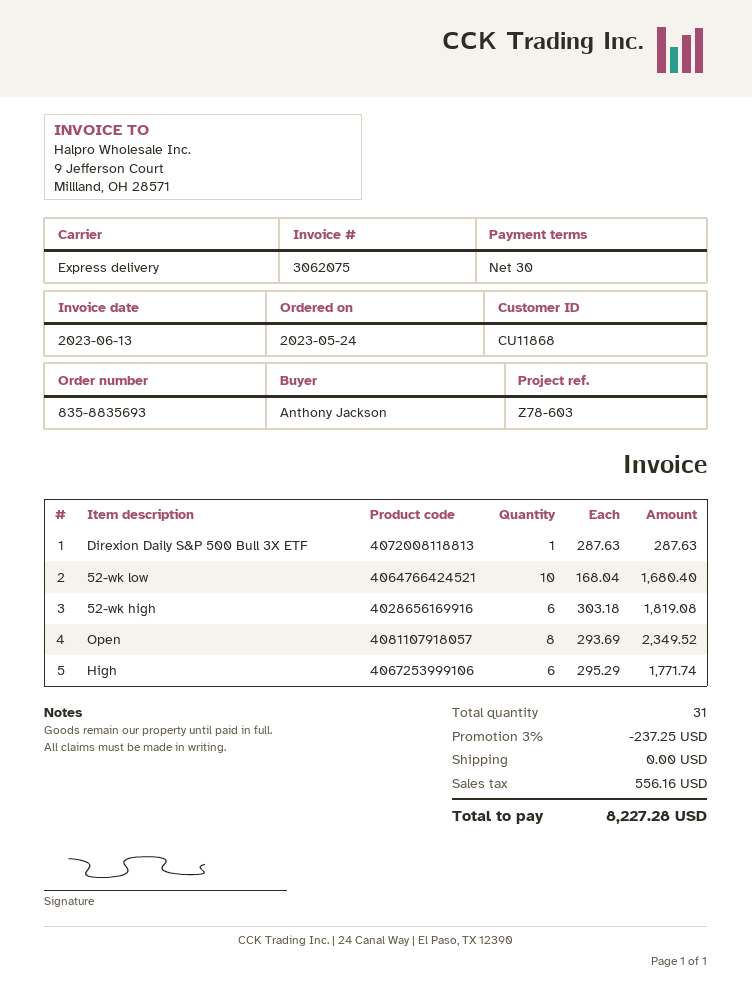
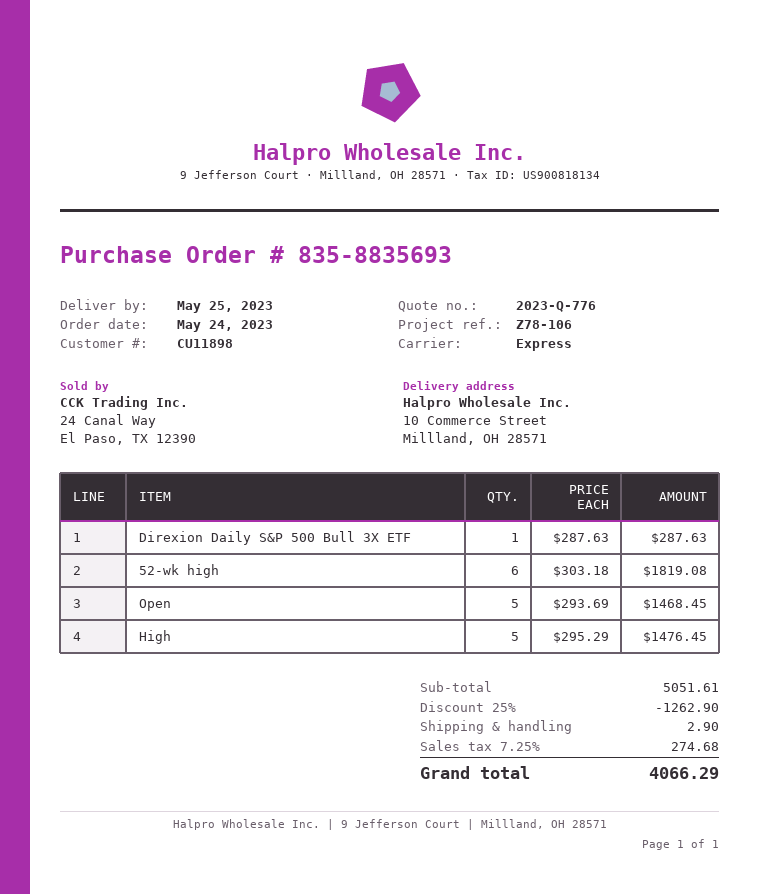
customer number: CU11868 -> CU11898
reference: Z78-603 -> Z78-106
52-wk low: 10 x 168.04 = 1680.40 -> none
Open: 8 x 293.69 = 2349.52 -> 5 x 293.69 = 1468.45
High: 6 x 295.29 = 1771.74 -> 5 x 295.29 = 1476.45
discount: 3% = 237.25 -> 25% = 1262.90
shipping: 0.00 -> 2.90
tax: 556.16 -> 274.68
total: 8227.28 -> 4066.29

